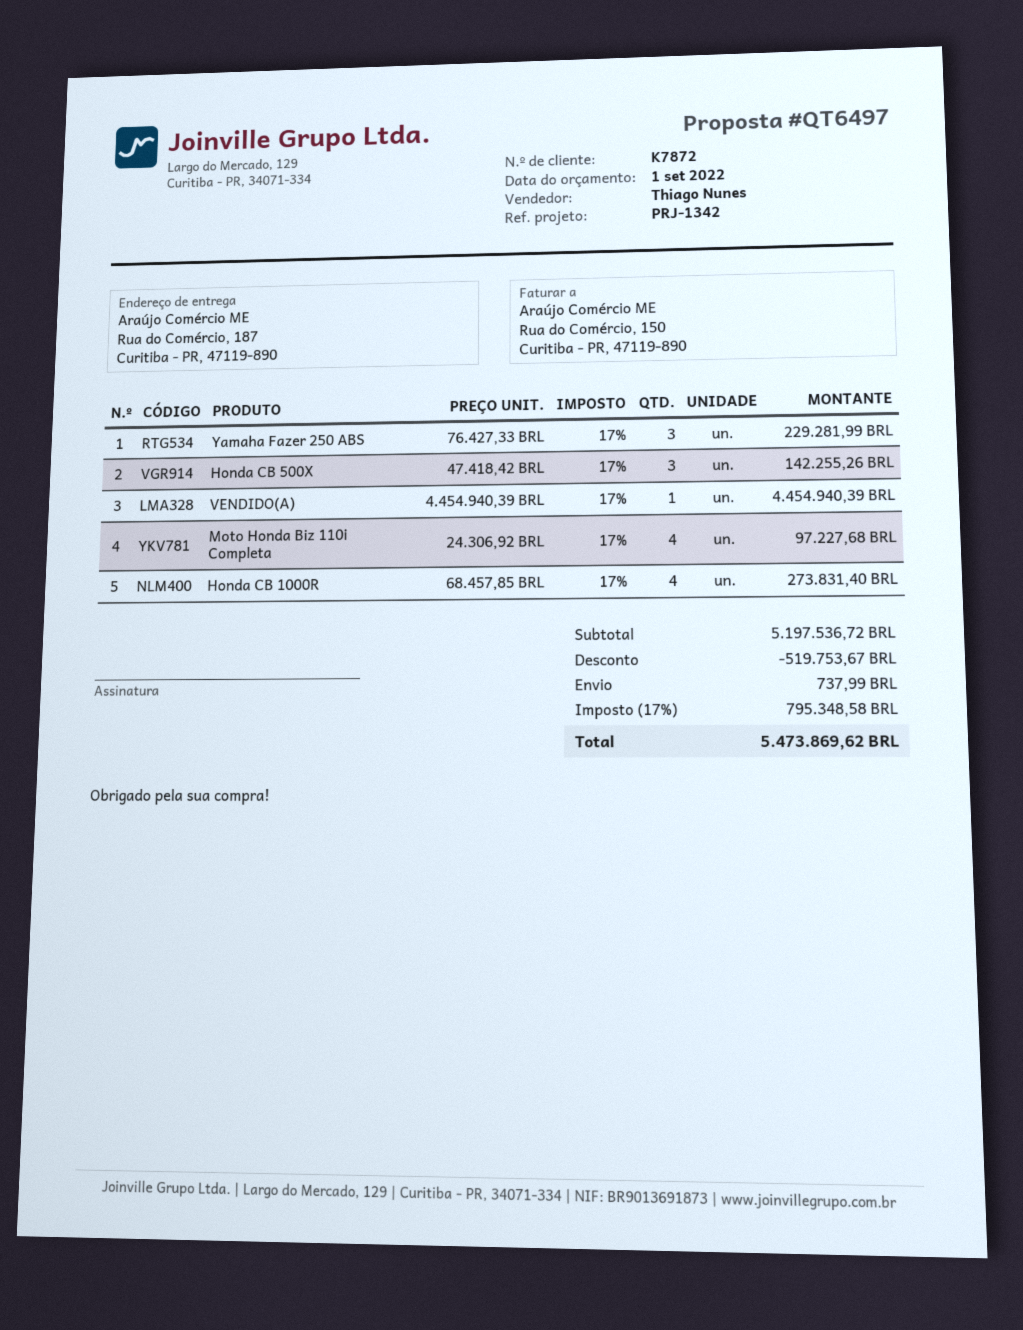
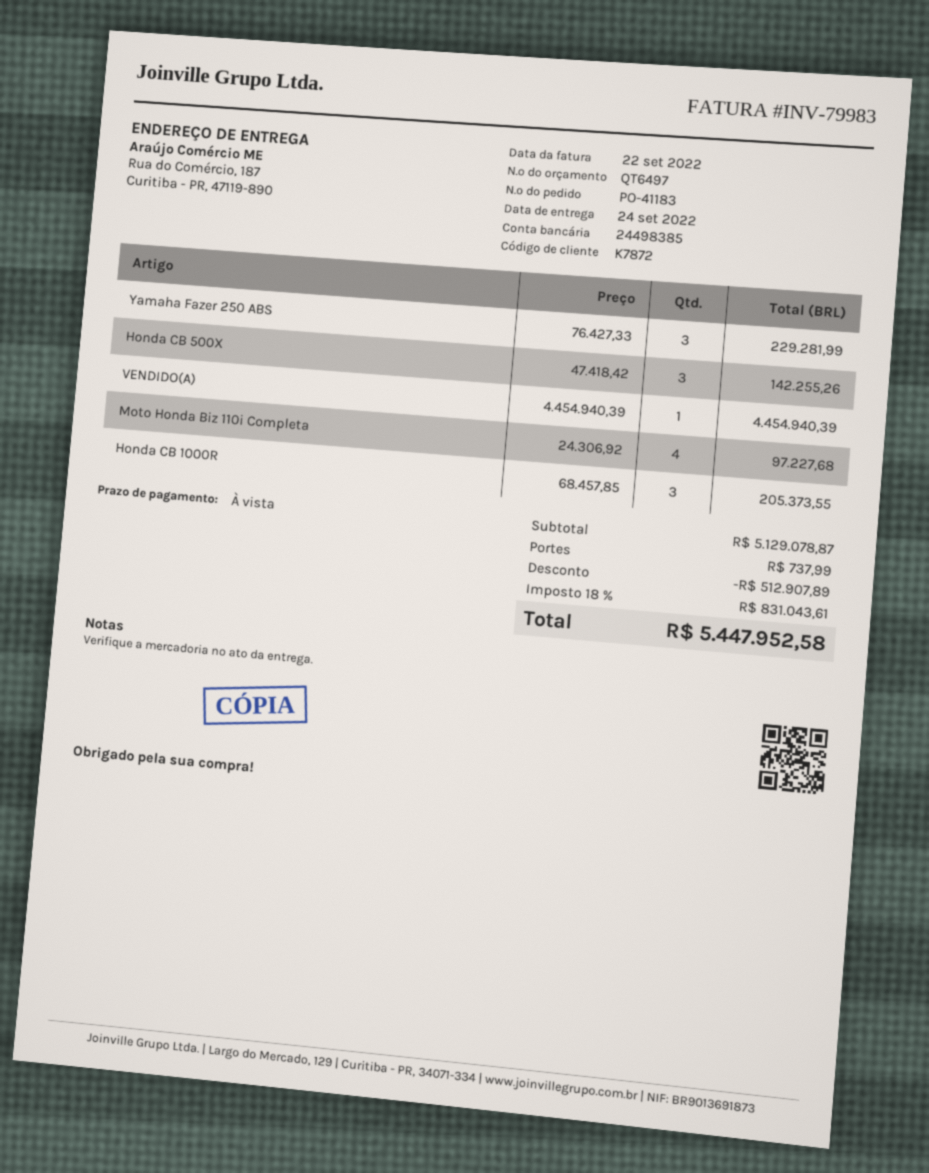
Honda CB 1000R: 4 x 68457.85 = 273831.40 -> 3 x 68457.85 = 205373.55
subtotal: 5197536.72 -> 5129078.87
discount: 519753.67 -> 512907.89
tax: 17% = 795348.58 -> 18% = 831043.61
total: 5473869.62 -> 5447952.58

